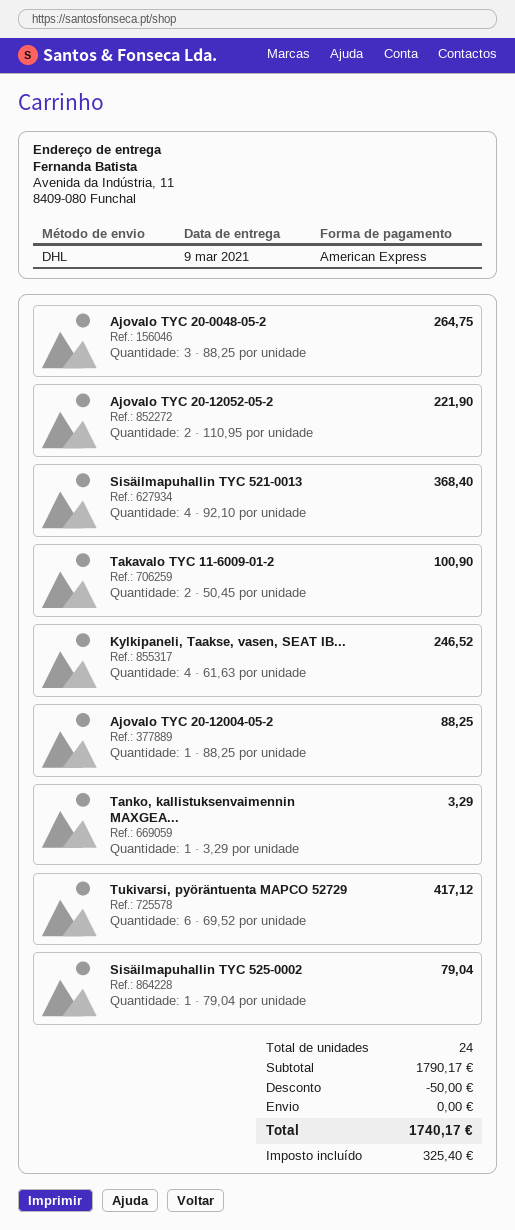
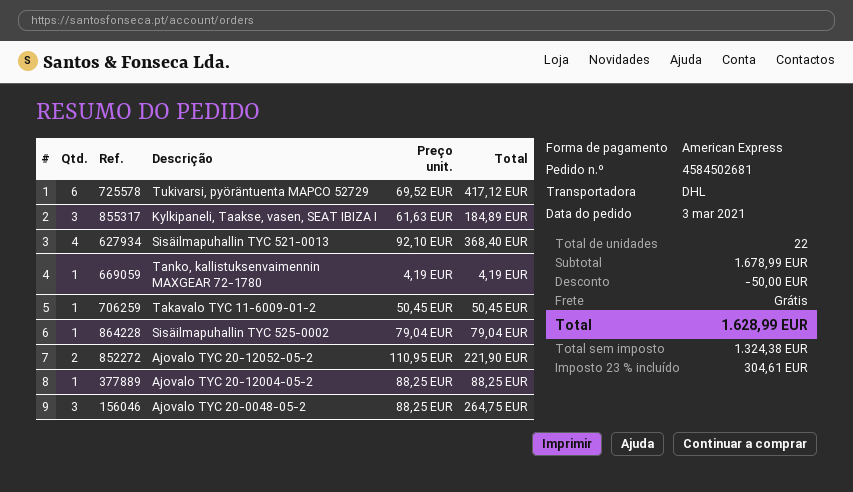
Takavalo TYC 11-6009-01-2: 2 x 50.45 = 100.90 -> 1 x 50.45 = 50.45
Kylkipaneli, Taakse, vasen, SEAT IB...: 4 x 61.63 = 246.52 -> 3 x 61.63 = 184.89
Tanko, kallistuksenvaimennin MAXGEA...: 1 x 3.29 = 3.29 -> 1 x 4.19 = 4.19
total quantity: 24 -> 22
subtotal: 1790.17 -> 1678.99
tax: 325.40 -> 304.61
total: 1740.17 -> 1628.99

